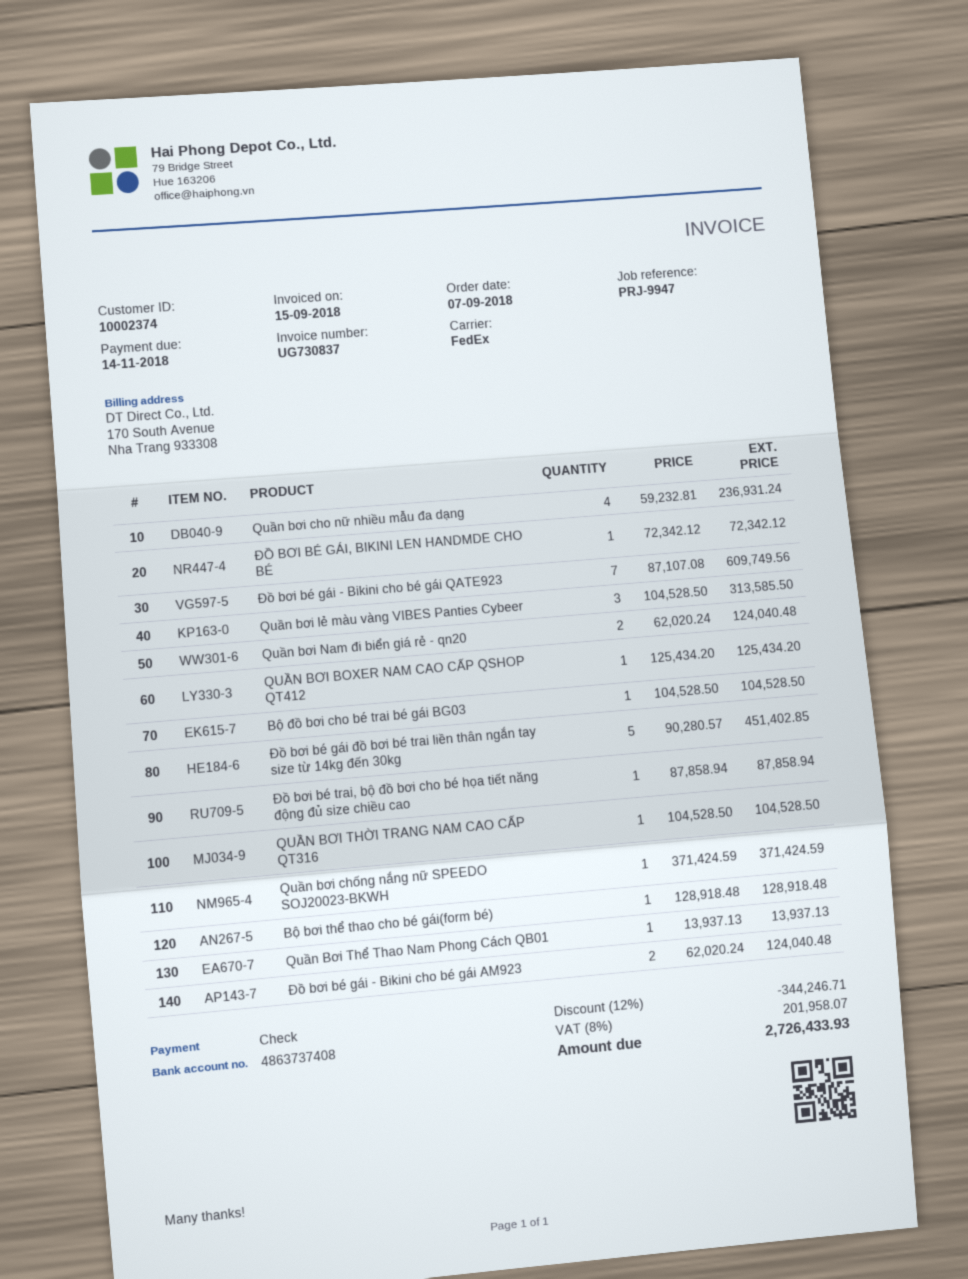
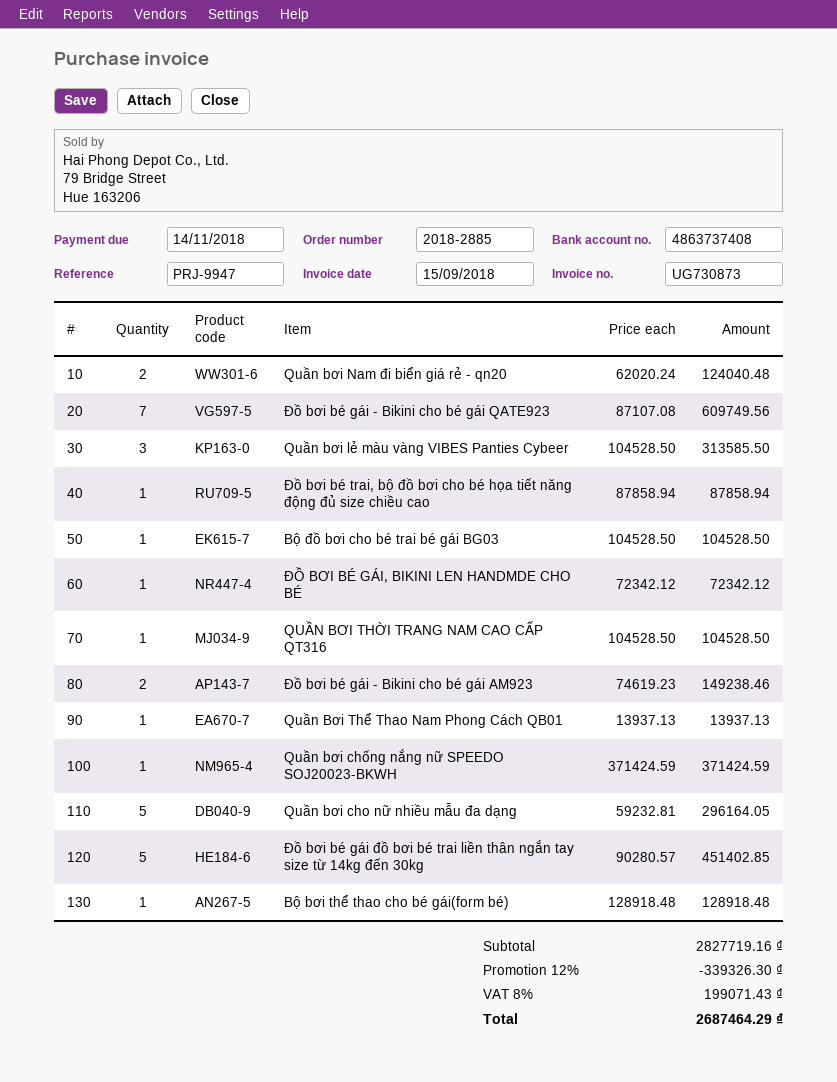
invoice number: UG730837 -> UG730873
Quần bơi cho nữ nhiều mẫu đa dạng: 4 x 59232.81 = 236931.24 -> 5 x 59232.81 = 296164.05
QUẦN BƠI BOXER NAM CAO CẤP QSHOP QT412: 1 x 125434.20 = 125434.20 -> none
Đồ bơi bé gái - Bikini cho bé gái AM923: 2 x 62020.24 = 124040.48 -> 2 x 74619.23 = 149238.46
discount: 12% = 344246.71 -> 12% = 339326.30
tax: 8% = 201958.07 -> 8% = 199071.43
total: 2726433.93 -> 2687464.29

